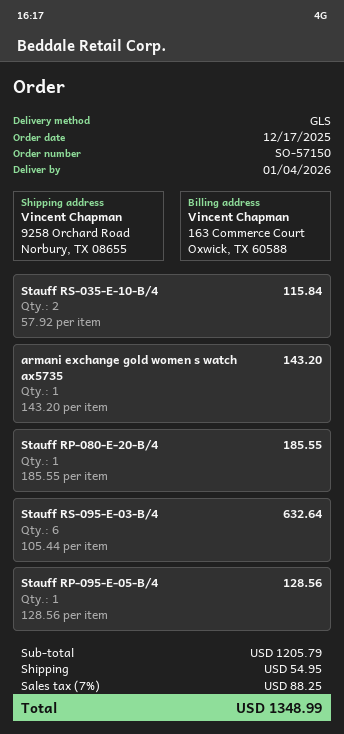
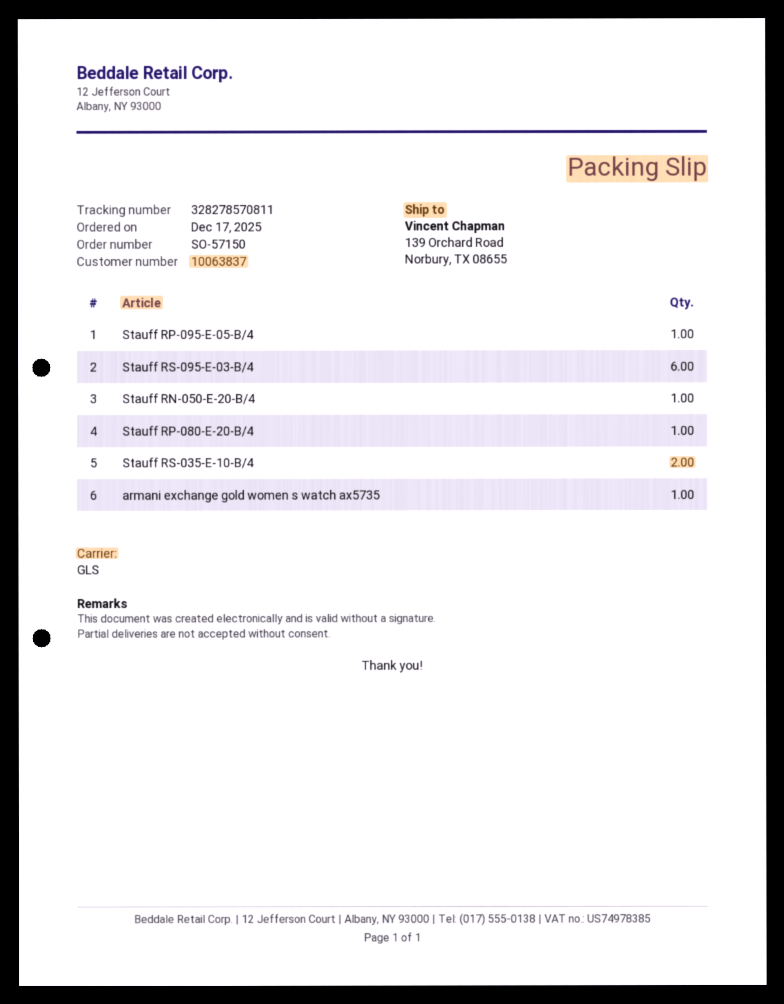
ship to: 9258 Orchard Road, Norbury, TX 08655 -> 139 Orchard Road, Norbury, TX 08655
Stauff RN-050-E-20-B/4: none -> 1

